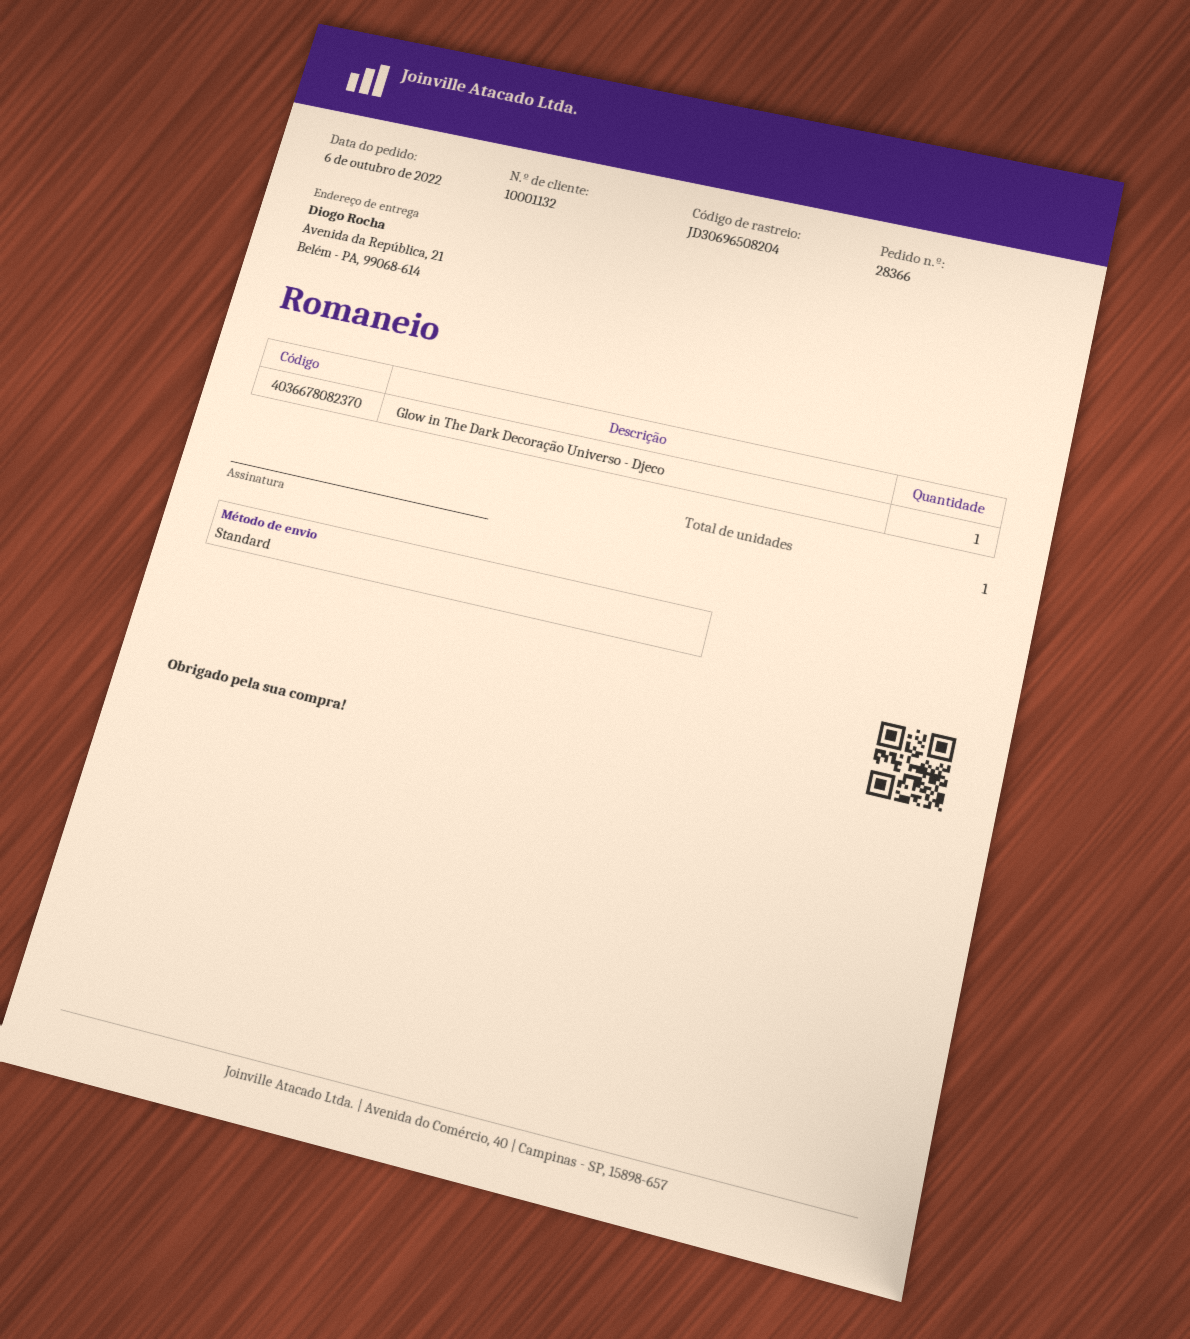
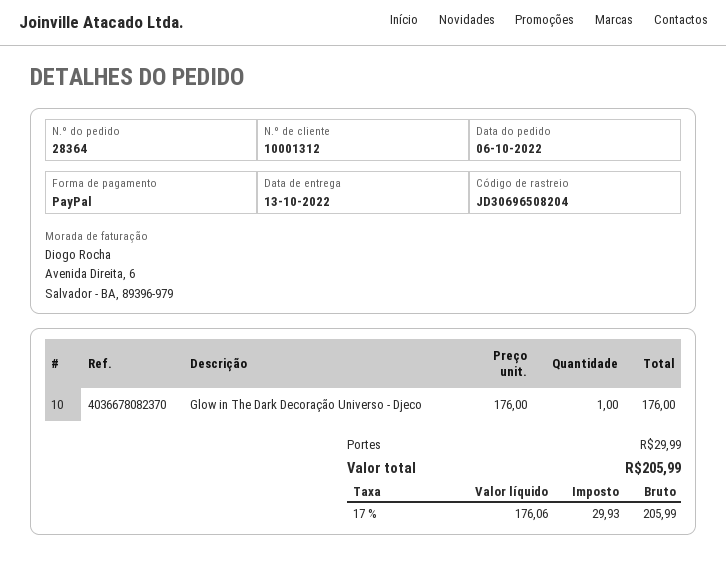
order number: 28366 -> 28364
customer number: 10001132 -> 10001312

